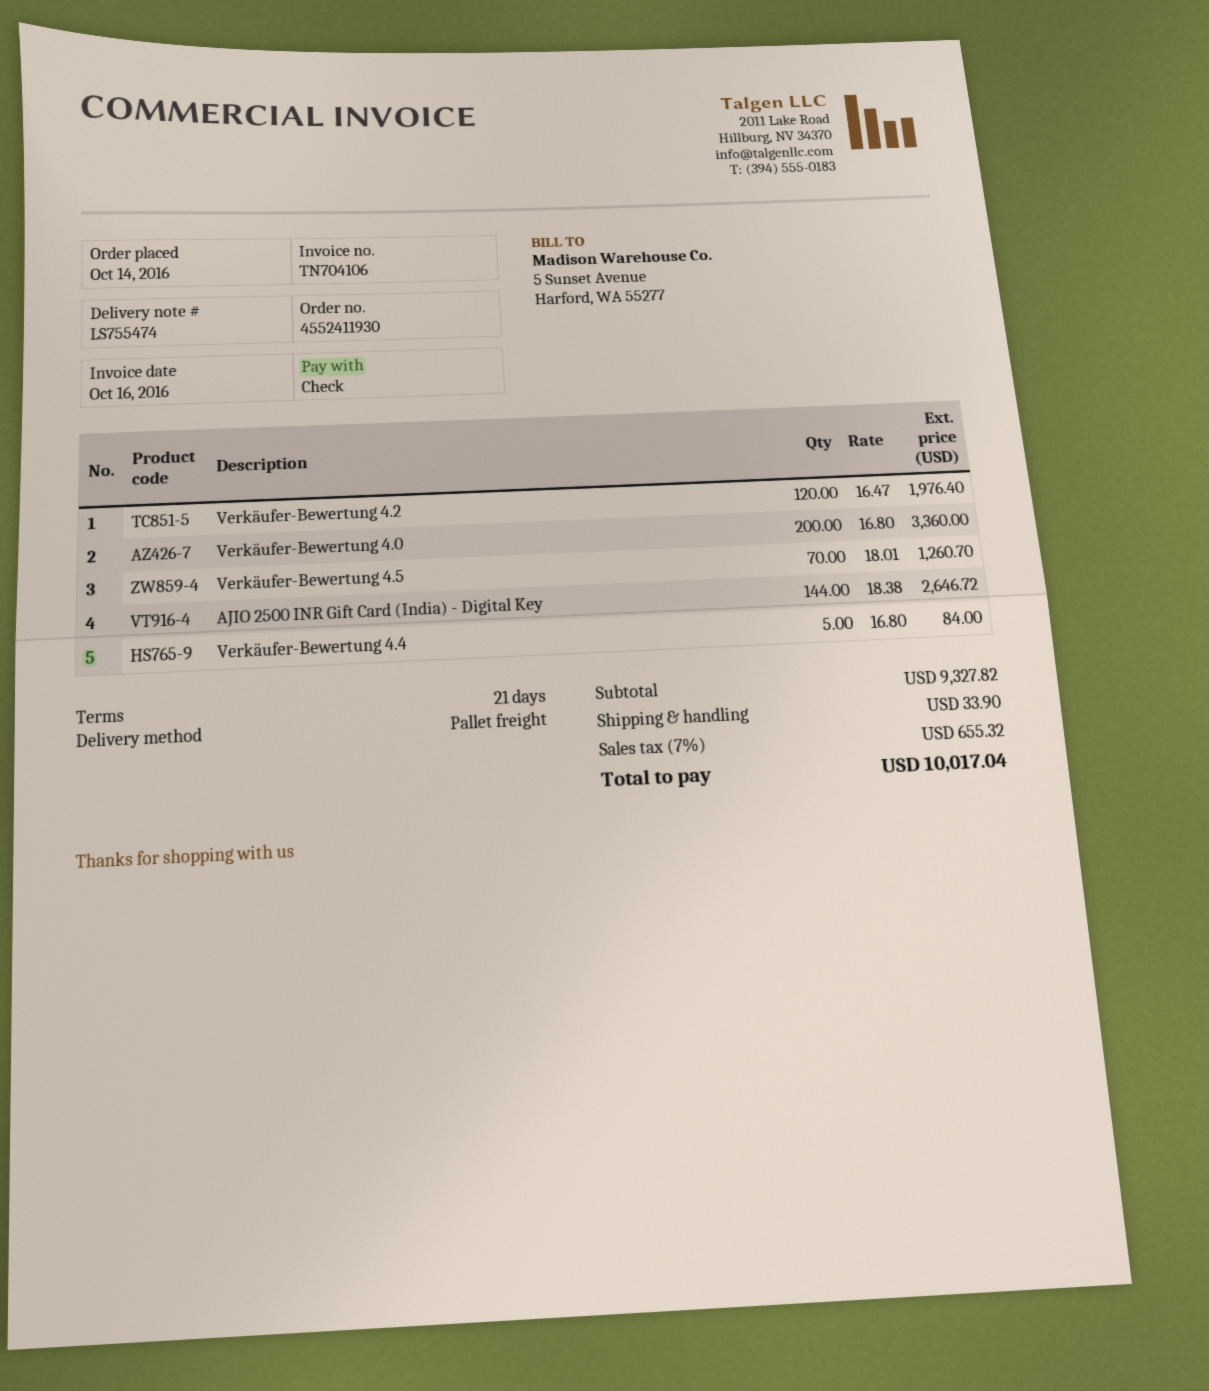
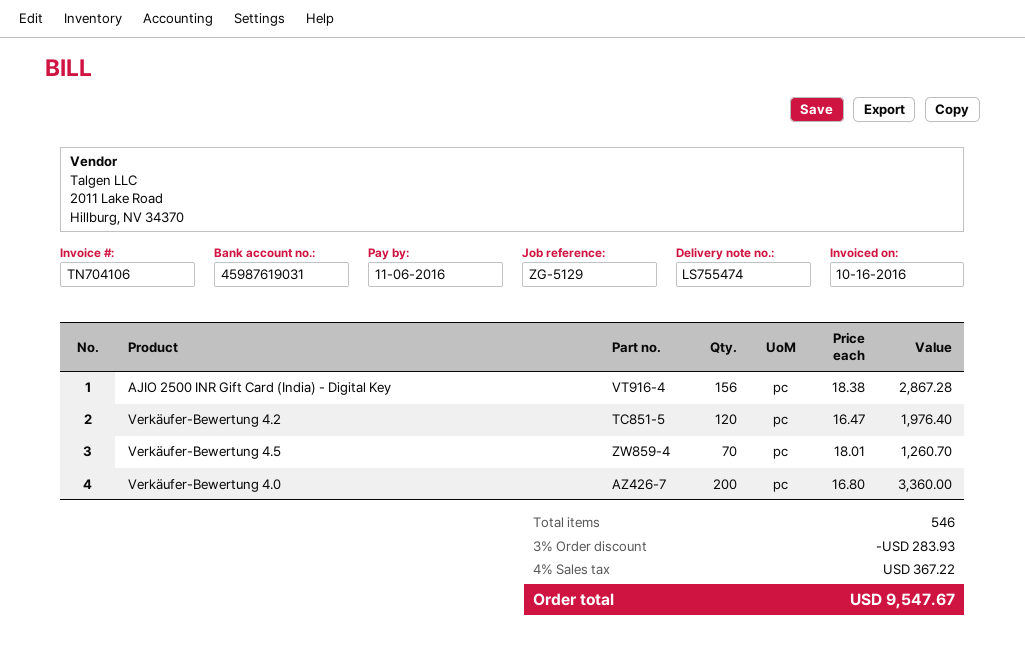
AJIO 2500 INR Gift Card (India) - Digital Key: 144 x 18.38 = 2646.72 -> 156 x 18.38 = 2867.28
Verkäufer-Bewertung 4.4: 5 x 16.80 = 84.00 -> none
discount: none -> 3% = 283.93
shipping: 33.90 -> none
tax: 7% = 655.32 -> 4% = 367.22
total: 10017.04 -> 9547.67

